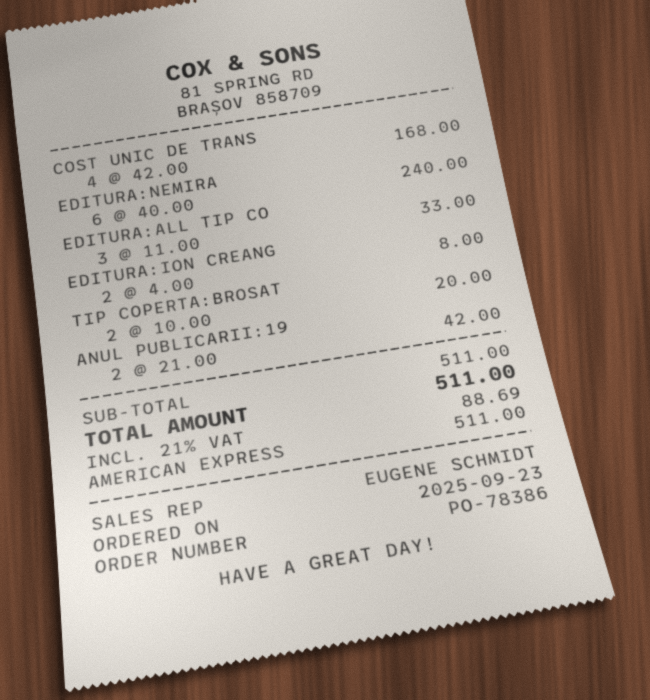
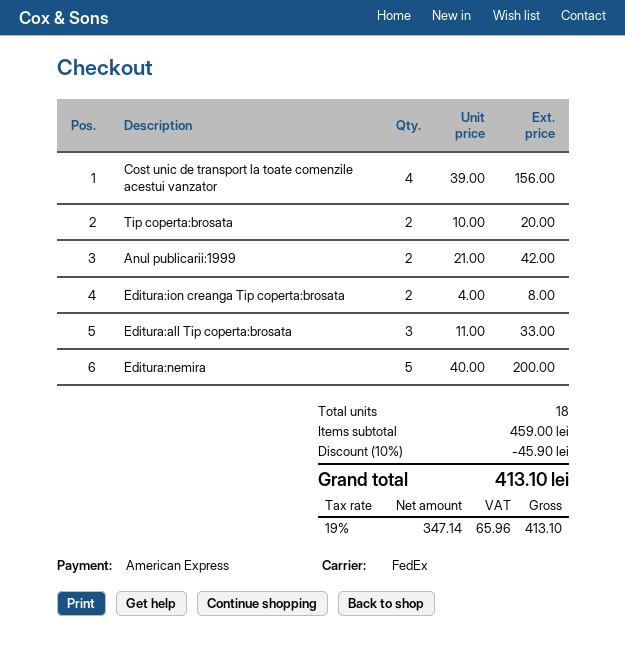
COST UNIC DE TRANS: 4 x 42.00 = 168.00 -> 4 x 39.00 = 156.00
EDITURA:NEMIRA: 6 x 40.00 = 240.00 -> 5 x 40.00 = 200.00
subtotal: 511.00 -> 459.00
discount: none -> 10% = 45.90
tax: 21% = 88.69 -> 19% = 65.96
total: 511.00 -> 413.10

